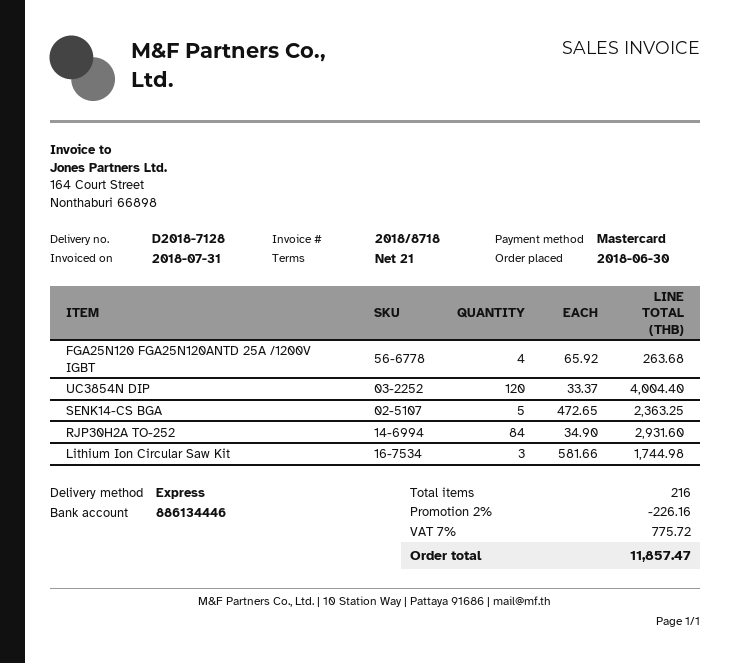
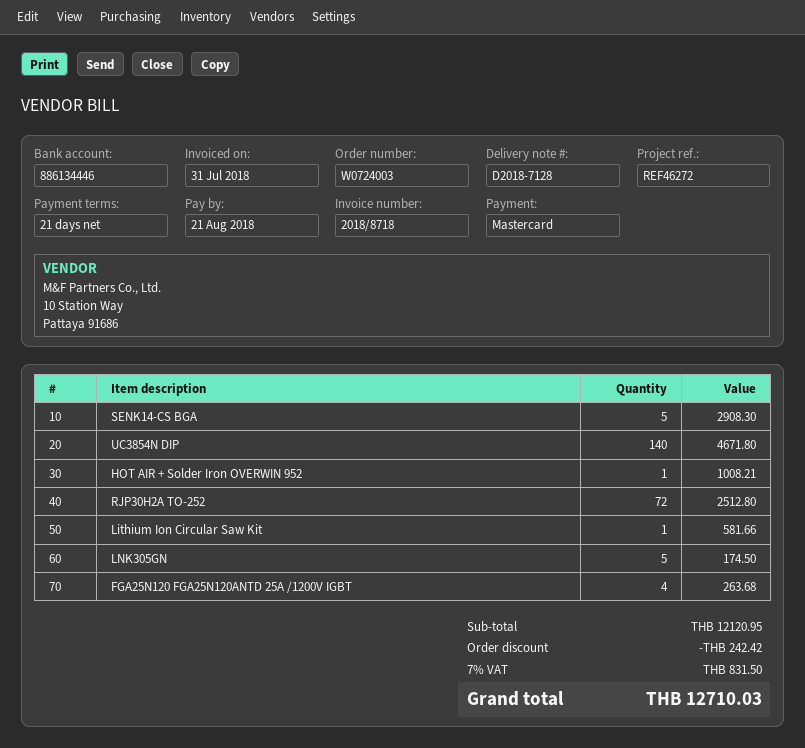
UC3854N DIP: 120 for 4004.40 -> 140 for 4671.80
SENK14-CS BGA: 5 for 2363.25 -> 5 for 2908.30
RJP30H2A TO-252: 84 for 2931.60 -> 72 for 2512.80
Lithium Ion Circular Saw Kit: 3 for 1744.98 -> 1 for 581.66
HOT AIR + Solder Iron OVERWIN 952: none -> 1 for 1008.21
LNK305GN: none -> 5 for 174.50
discount: 226.16 -> 242.42
tax: 7% = 775.72 -> 7% = 831.50
total: 11857.47 -> 12710.03

